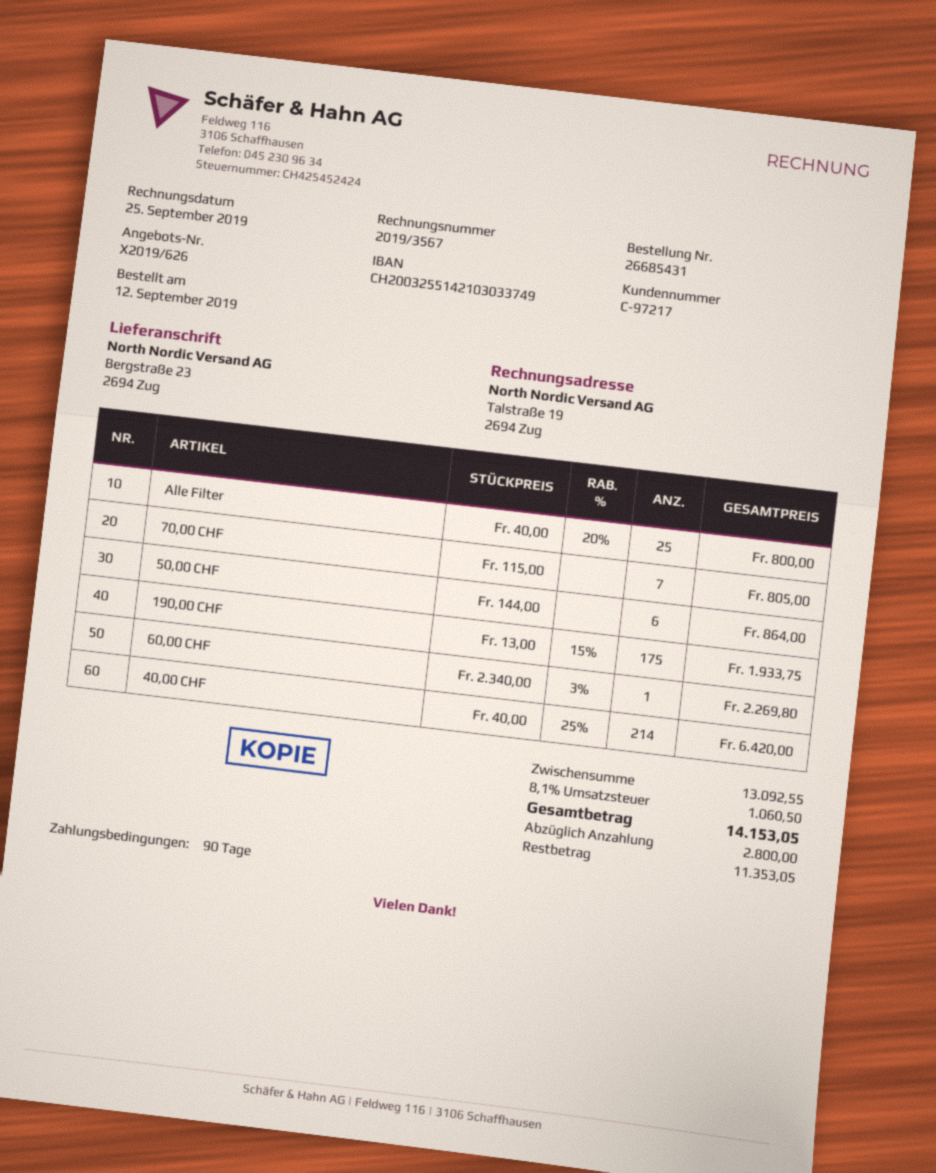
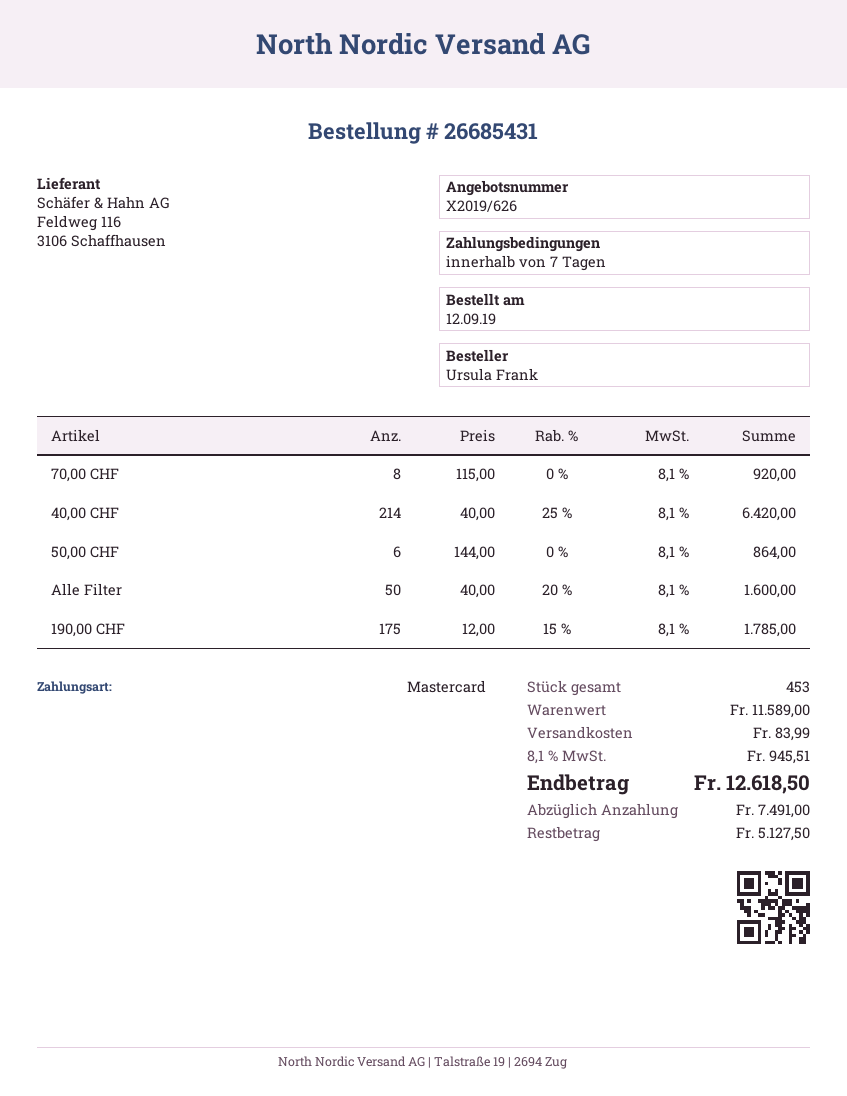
payment terms: 90 days -> 7 days
Alle Filter: 25 x 40.00 - 20% = 800.00 -> 50 x 40.00 - 20% = 1600.00
70,00 CHF: 7 x 115.00 = 805.00 -> 8 x 115.00 = 920.00
190,00 CHF: 175 x 13.00 - 15% = 1933.75 -> 175 x 12.00 - 15% = 1785.00
60,00 CHF: 1 x 2340.00 - 3% = 2269.80 -> none
subtotal: 13092.55 -> 11589.00
shipping: none -> 83.99
tax: 8.1% = 1060.50 -> 8.1% = 945.51
total: 14153.05 -> 12618.50
deposit: 2800.00 -> 7491.00
balance: 11353.05 -> 5127.50

